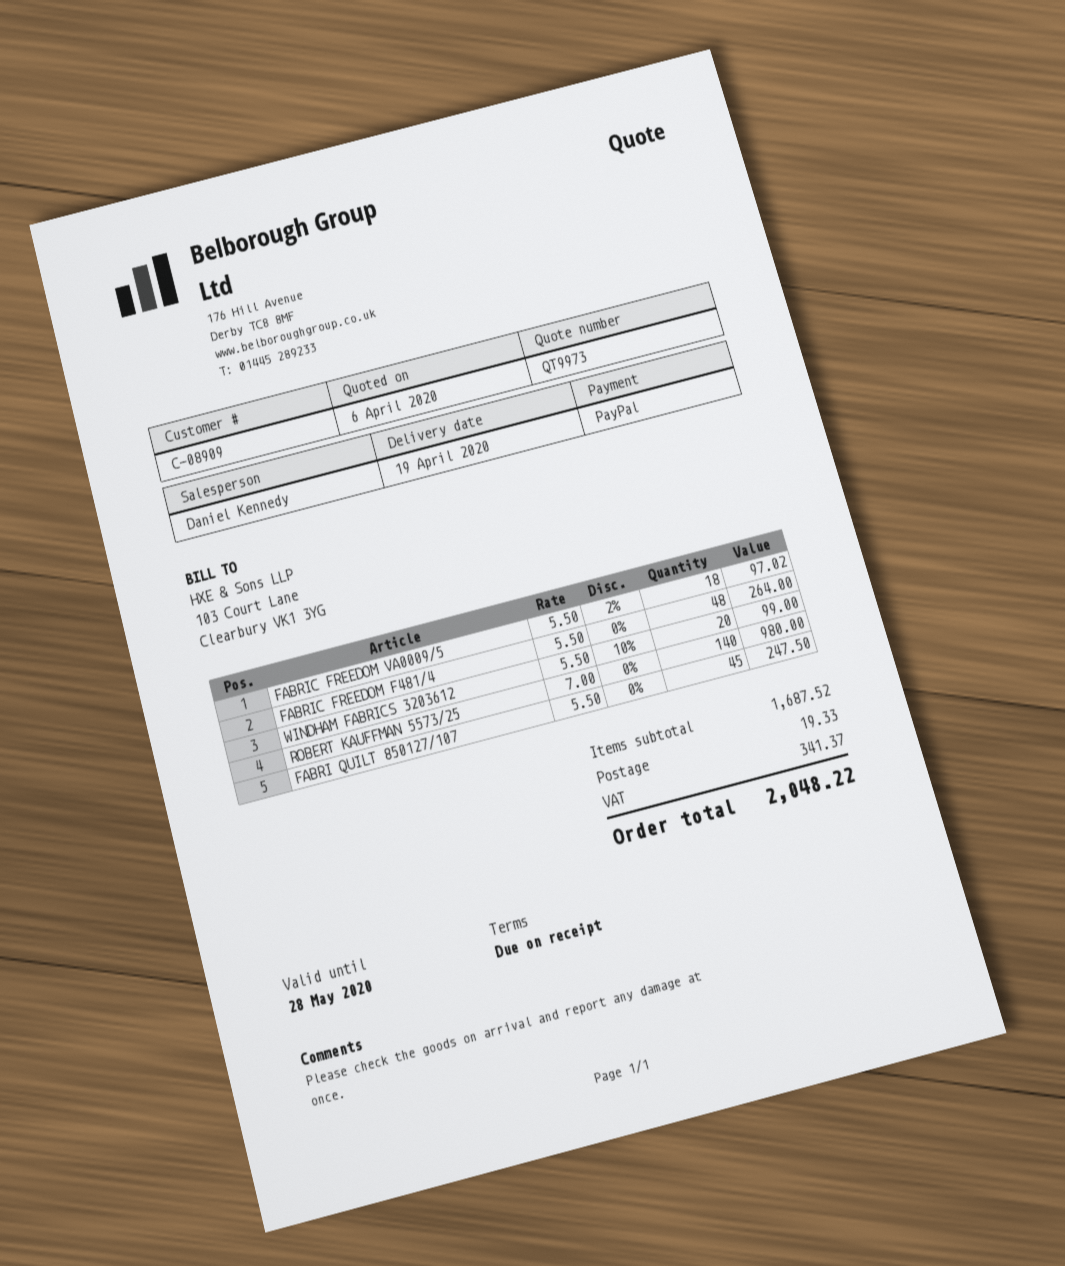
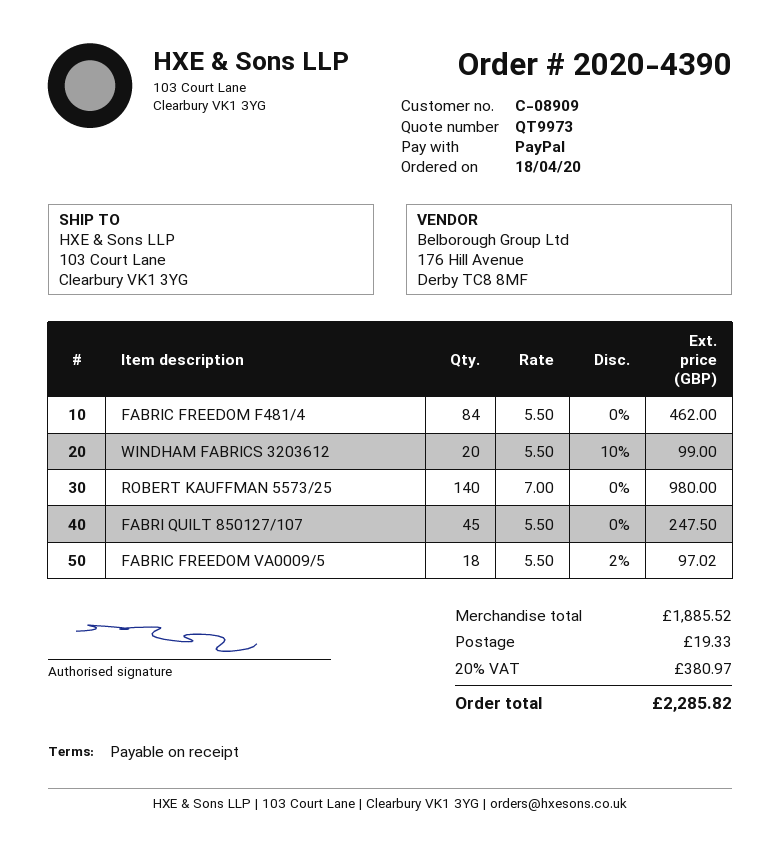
FABRIC FREEDOM F481/4: 48 x 5.50 = 264.00 -> 84 x 5.50 = 462.00
subtotal: 1687.52 -> 1885.52
tax: 341.37 -> 380.97
total: 2048.22 -> 2285.82

